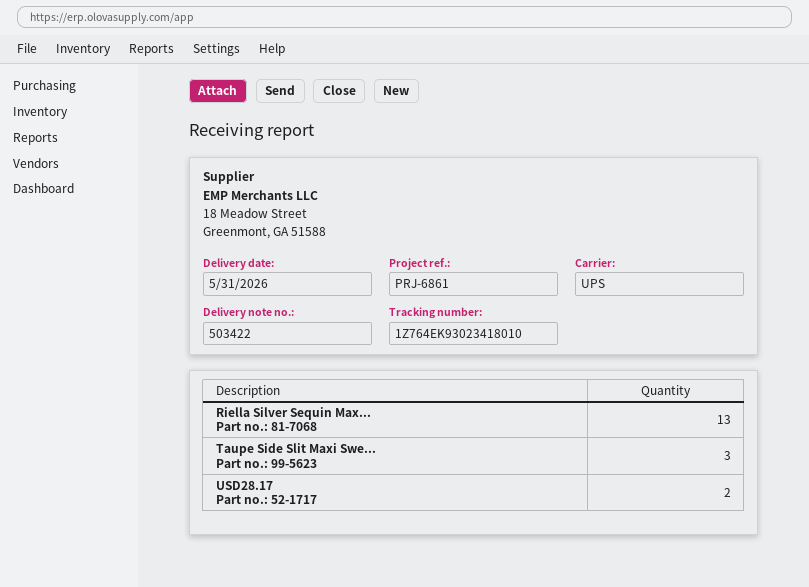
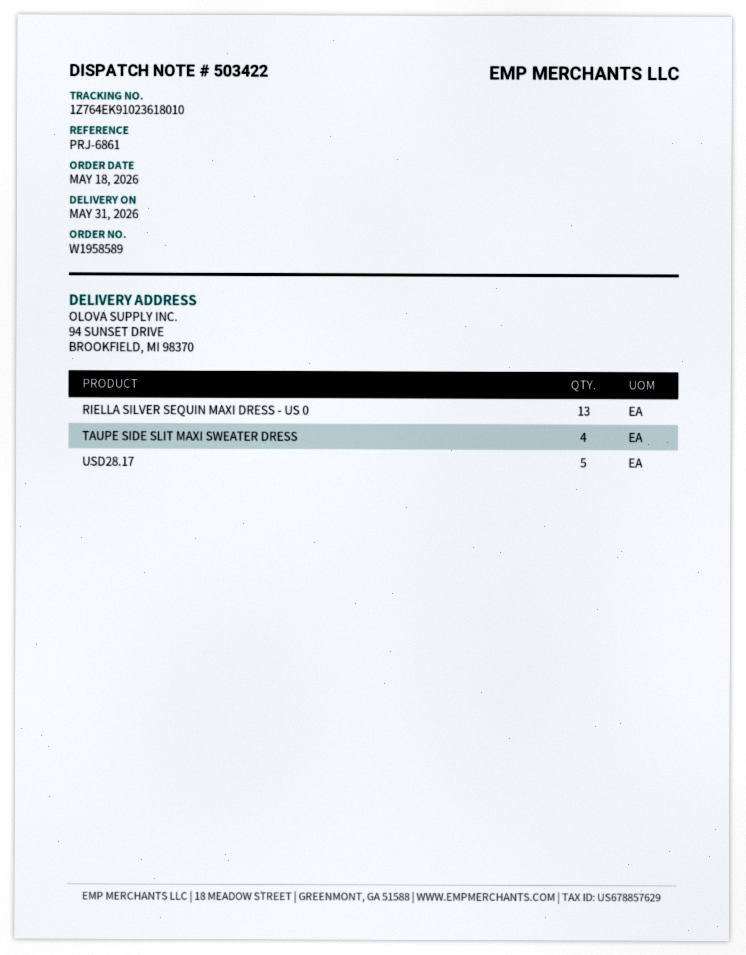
tracking number: 1Z764EK93023418010 -> 1Z764EK91023618010
Taupe Side Slit Maxi Swe...: 3 -> 4
USD28.17: 2 -> 5

